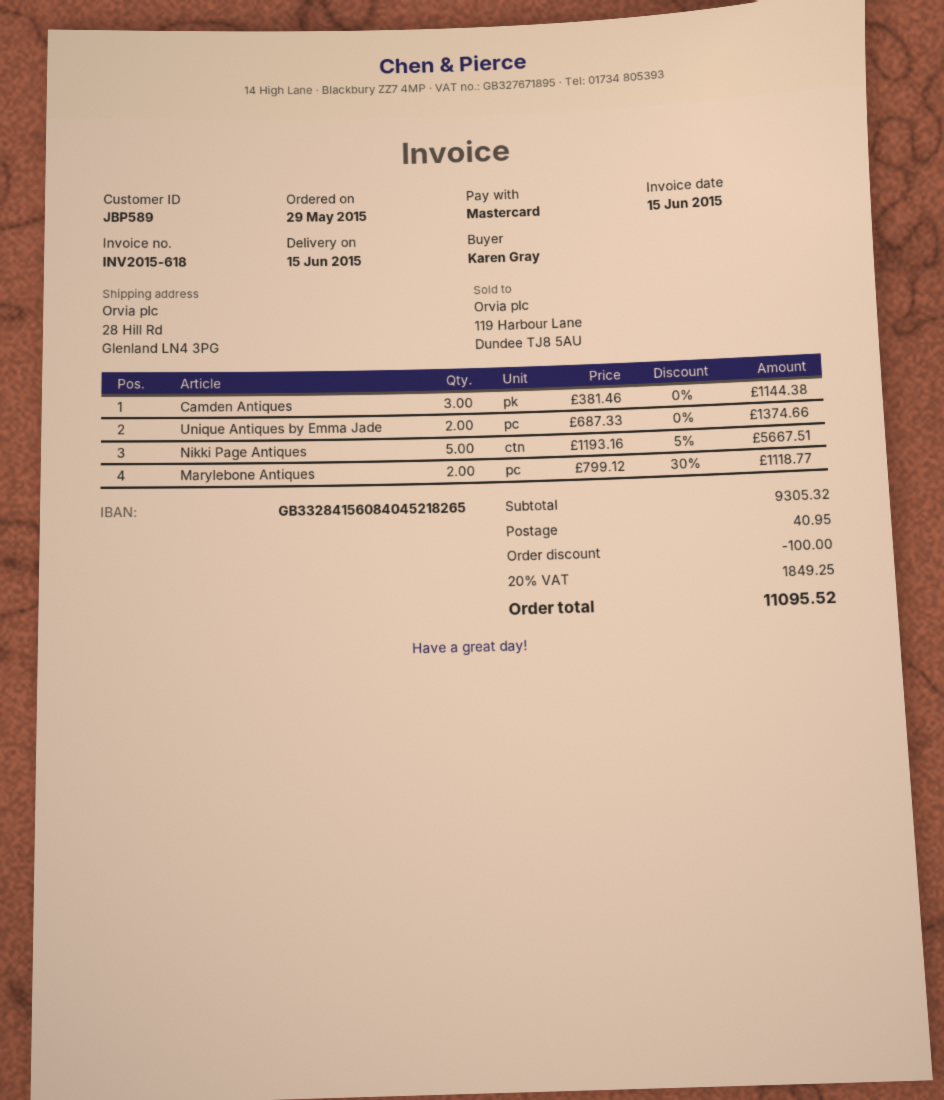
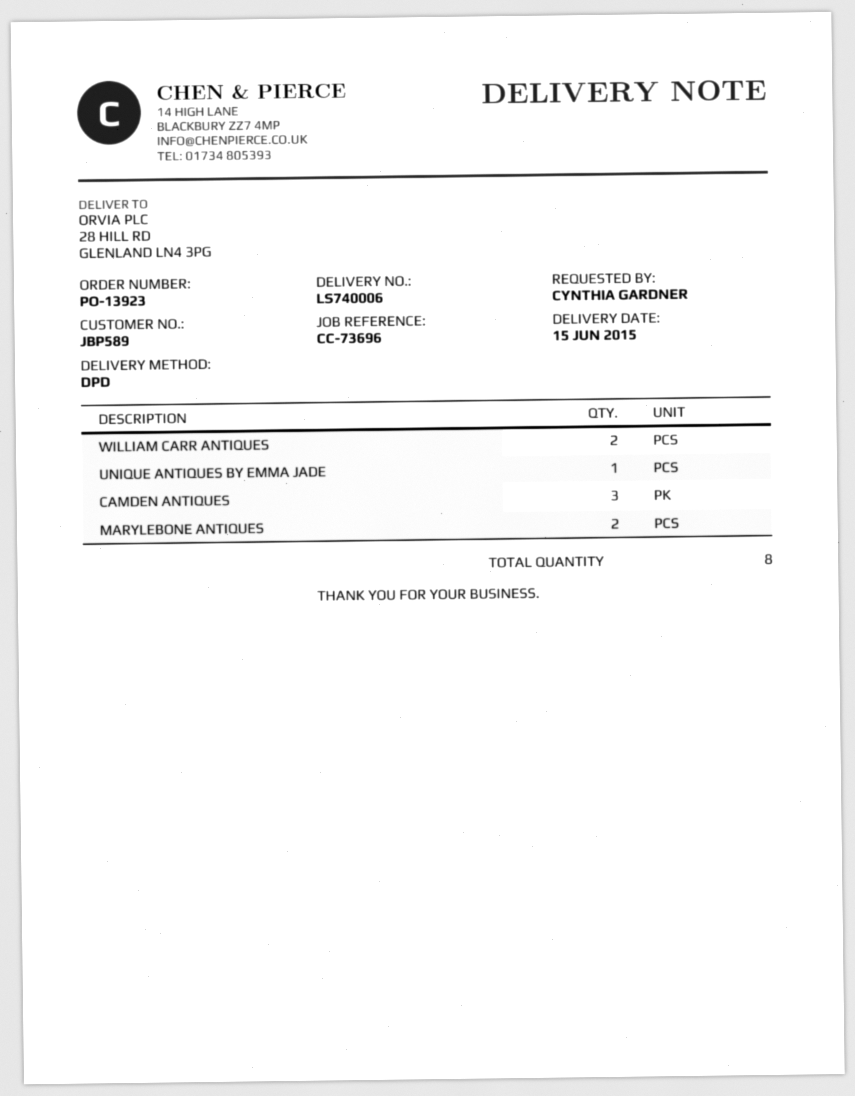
ordered by: Karen Gray -> CYNTHIA GARDNER
Unique Antiques by Emma Jade: 2 -> 1
Nikki Page Antiques: 5 -> none
WILLIAM CARR ANTIQUES: none -> 2

